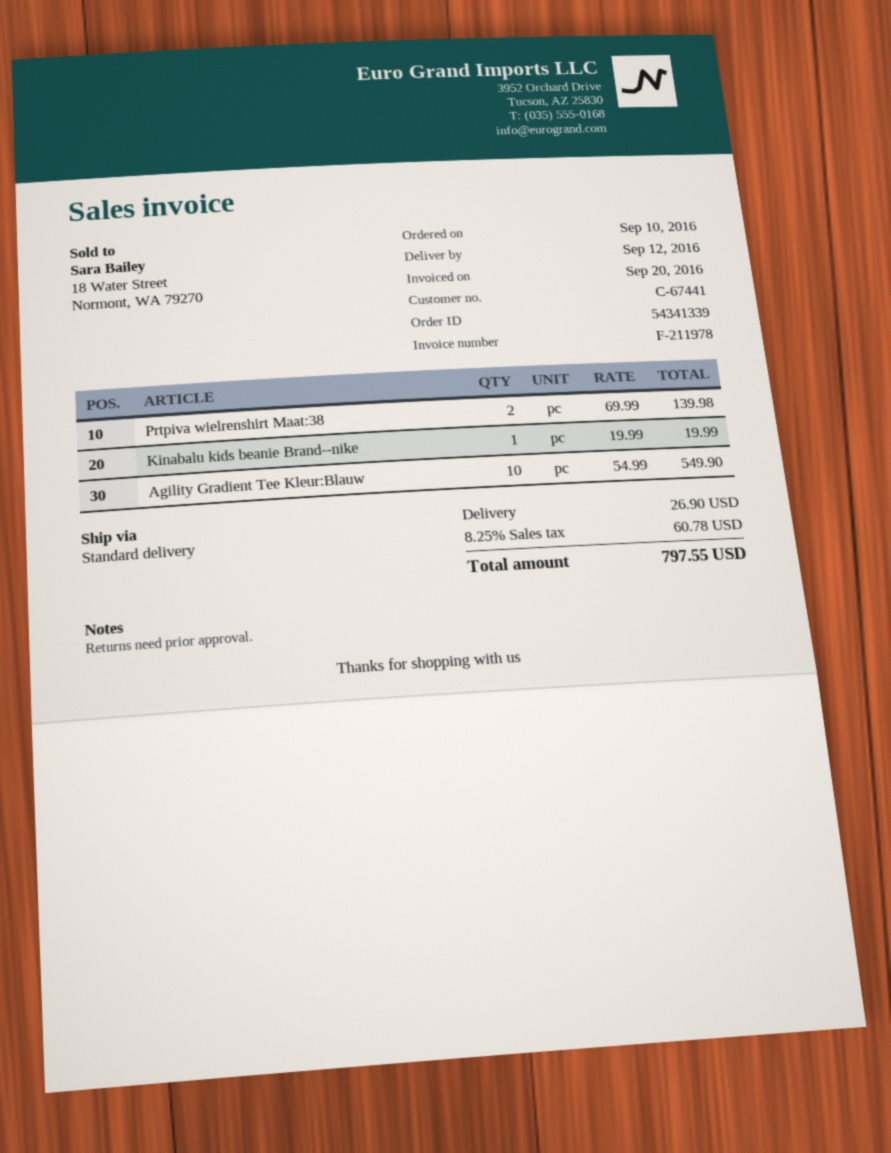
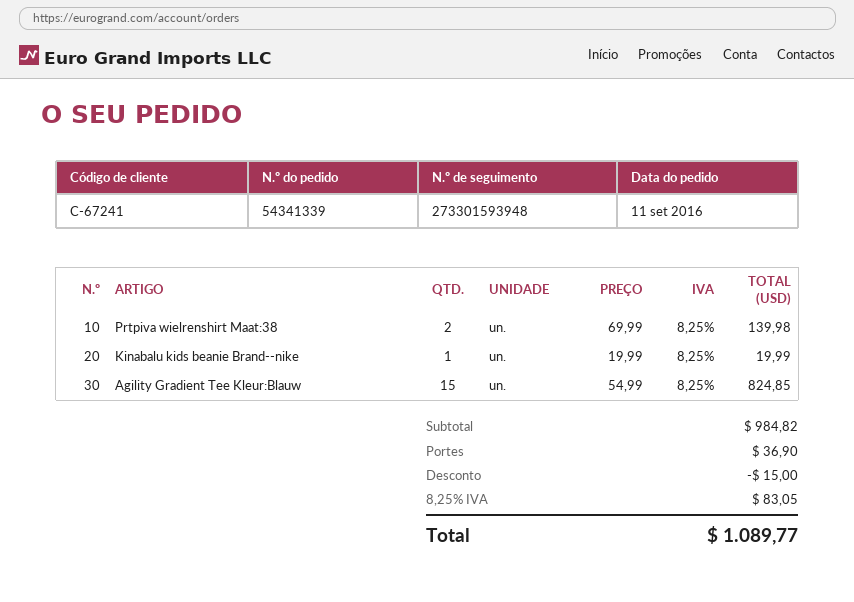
order date: 2016-09-10 -> 2016-09-11
customer number: C-67441 -> C-67241
Agility Gradient Tee Kleur:Blauw: 10 x 54.99 = 549.90 -> 15 x 54.99 = 824.85
discount: none -> 15.00
shipping: 26.90 -> 36.90
tax: 8.25% = 60.78 -> 8.25% = 83.05
total: 797.55 -> 1089.77

